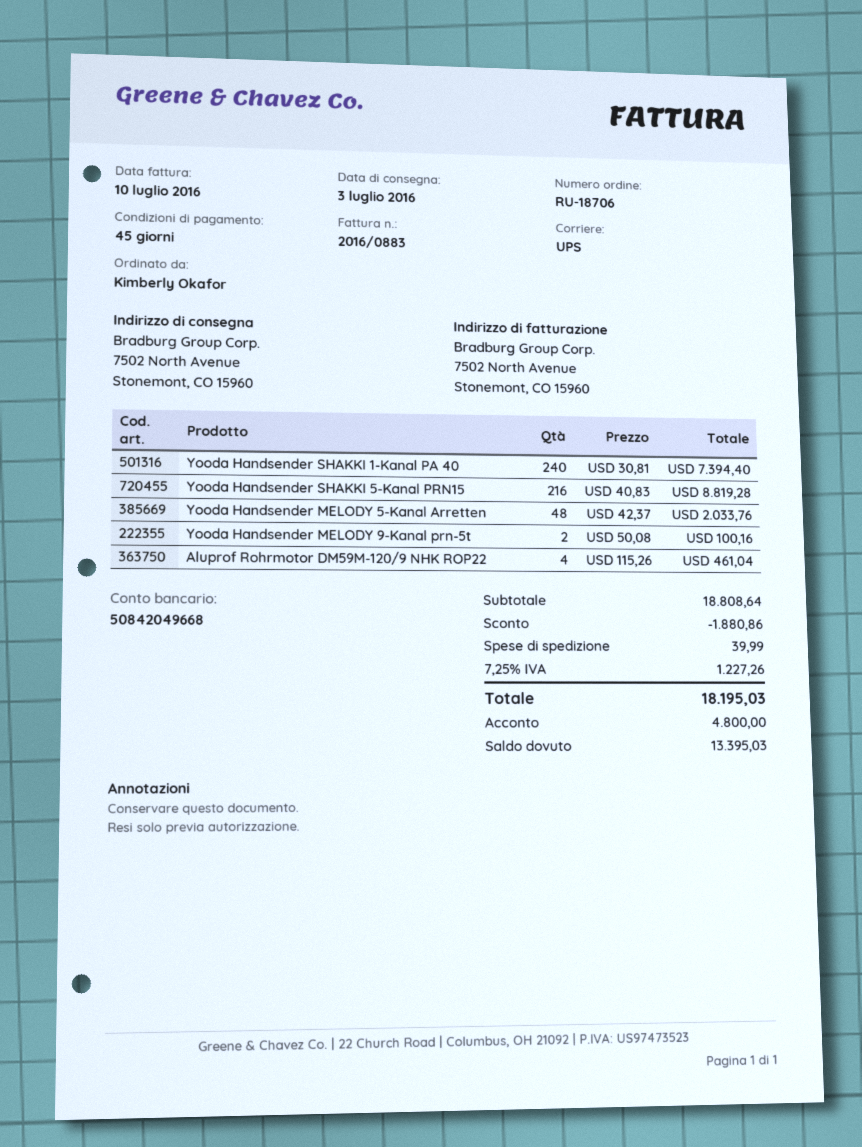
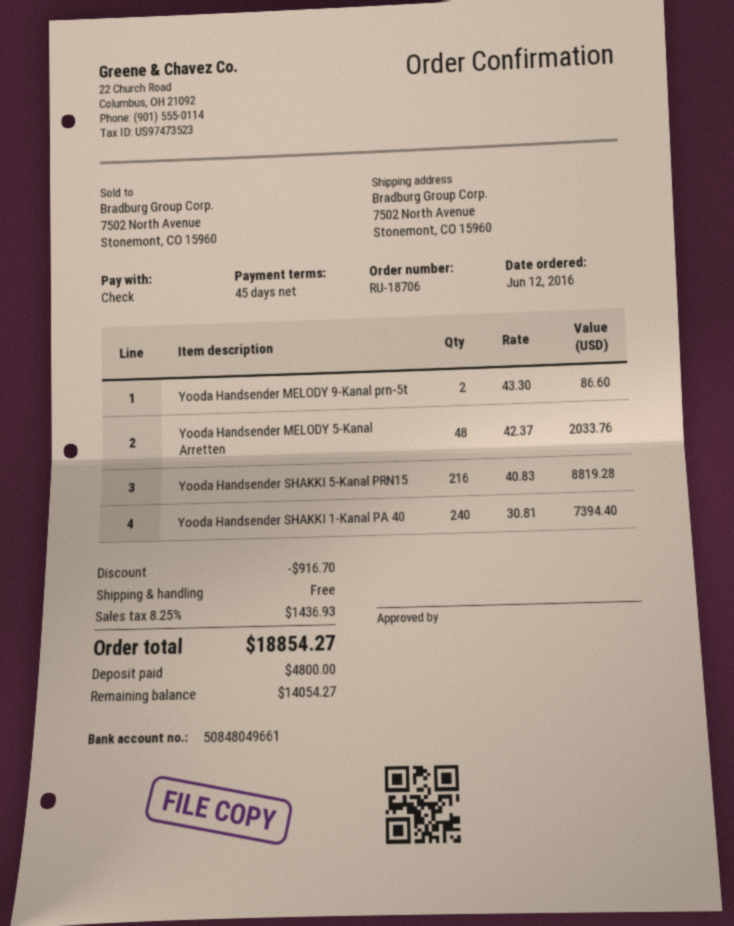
bank account: 50842049668 -> 50848049661
Yooda Handsender MELODY 9-Kanal prn-5t: 2 x 50.08 = 100.16 -> 2 x 43.30 = 86.60
Aluprof Rohrmotor DM59M-120/9 NHK ROP22: 4 x 115.26 = 461.04 -> none
discount: 1880.86 -> 916.70
shipping: 39.99 -> 0.00
tax: 7.25% = 1227.26 -> 8.25% = 1436.93
total: 18195.03 -> 18854.27
balance: 13395.03 -> 14054.27

